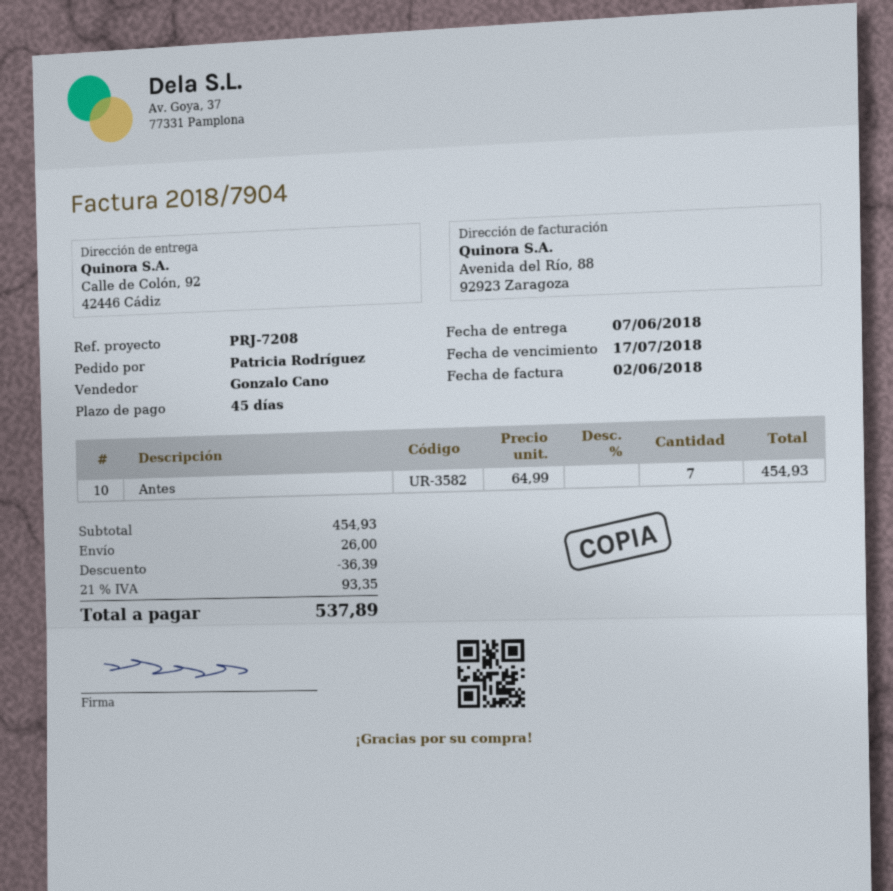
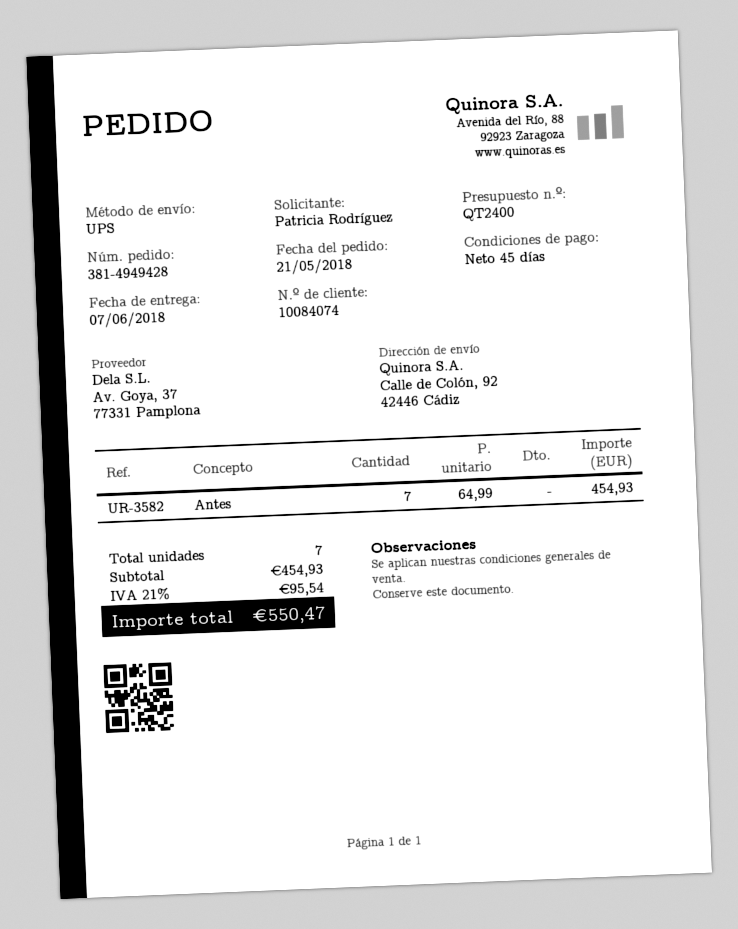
discount: 36.39 -> none
shipping: 26.00 -> none
tax: 21% = 93.35 -> 21% = 95.54
total: 537.89 -> 550.47

